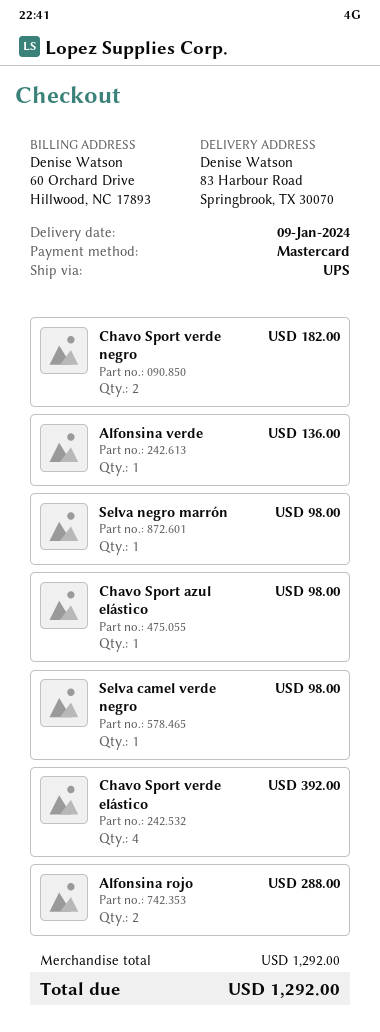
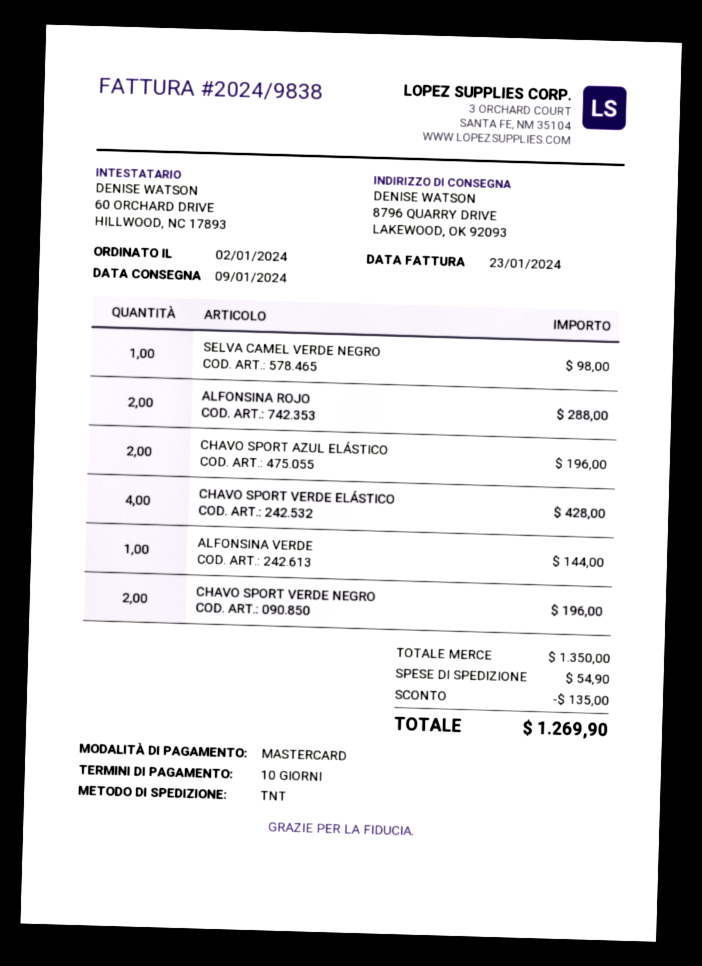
shipping method: UPS -> TNT
ship to: 83 Harbour Road, Springbrook, TX 30070 -> 8796 QUARRY DRIVE, LAKEWOOD, OK 92093
Chavo Sport verde negro: 2 for 182.00 -> 2 for 196.00
Alfonsina verde: 1 for 136.00 -> 1 for 144.00
Selva negro marrón: 1 for 98.00 -> none
Chavo Sport azul elástico: 1 for 98.00 -> 2 for 196.00
Chavo Sport verde elástico: 4 for 392.00 -> 4 for 428.00
subtotal: 1292.00 -> 1350.00
discount: none -> 135.00
shipping: none -> 54.90
total: 1292.00 -> 1269.90

